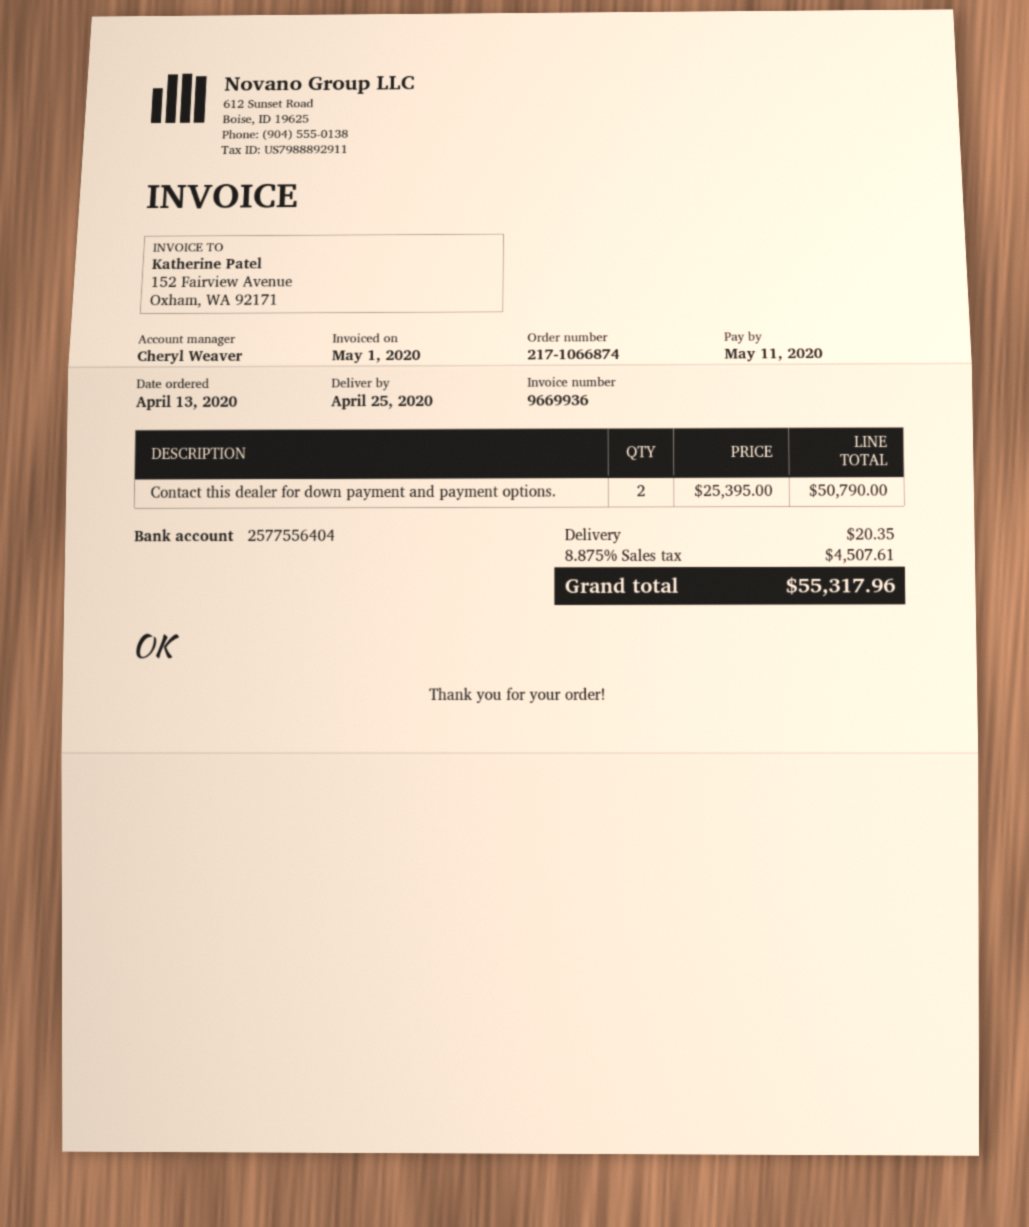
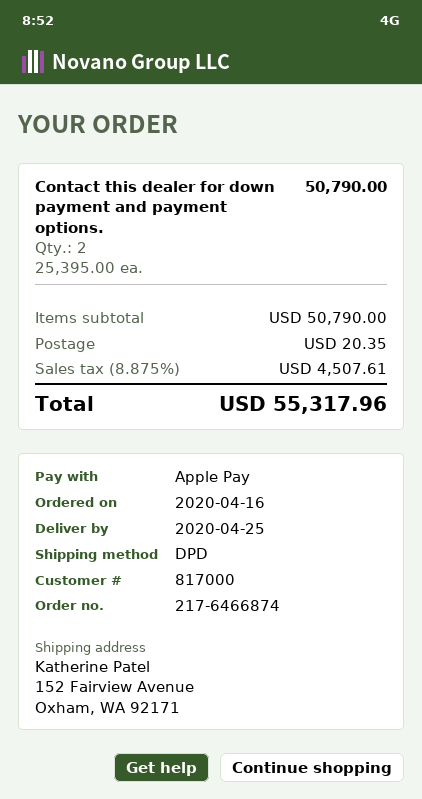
order number: 217-1066874 -> 217-6466874
order date: 2020-04-13 -> 2020-04-16

